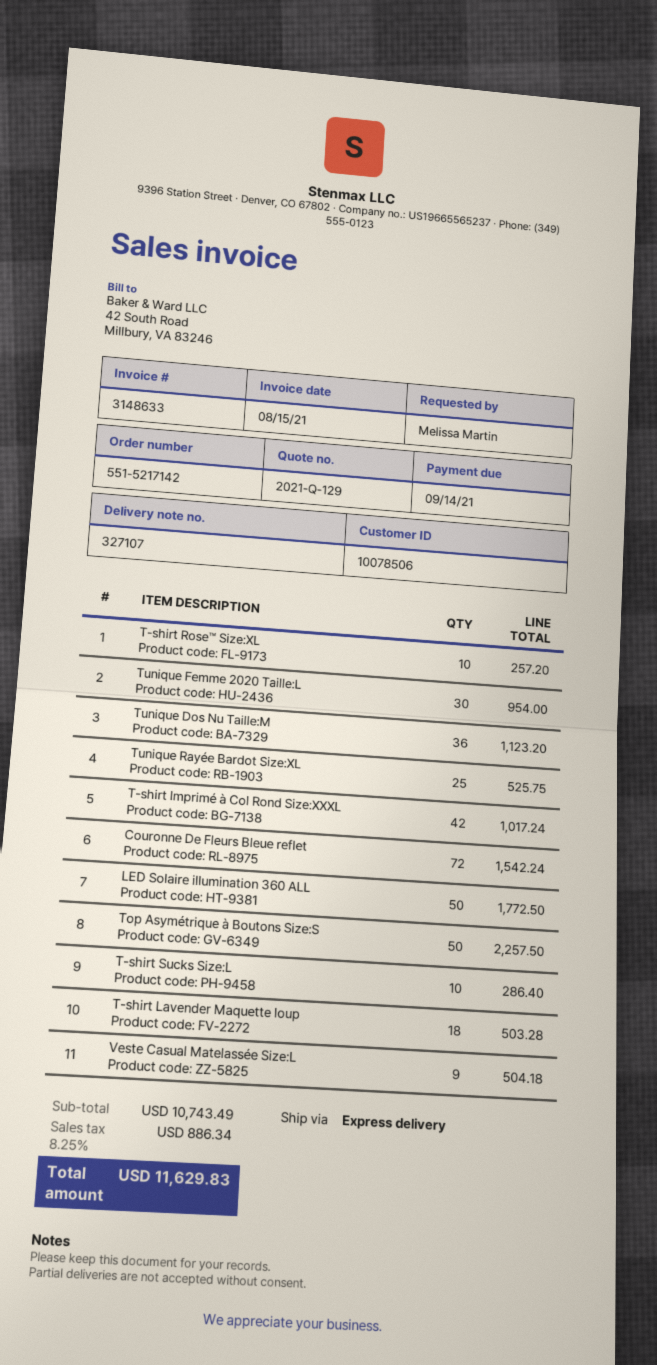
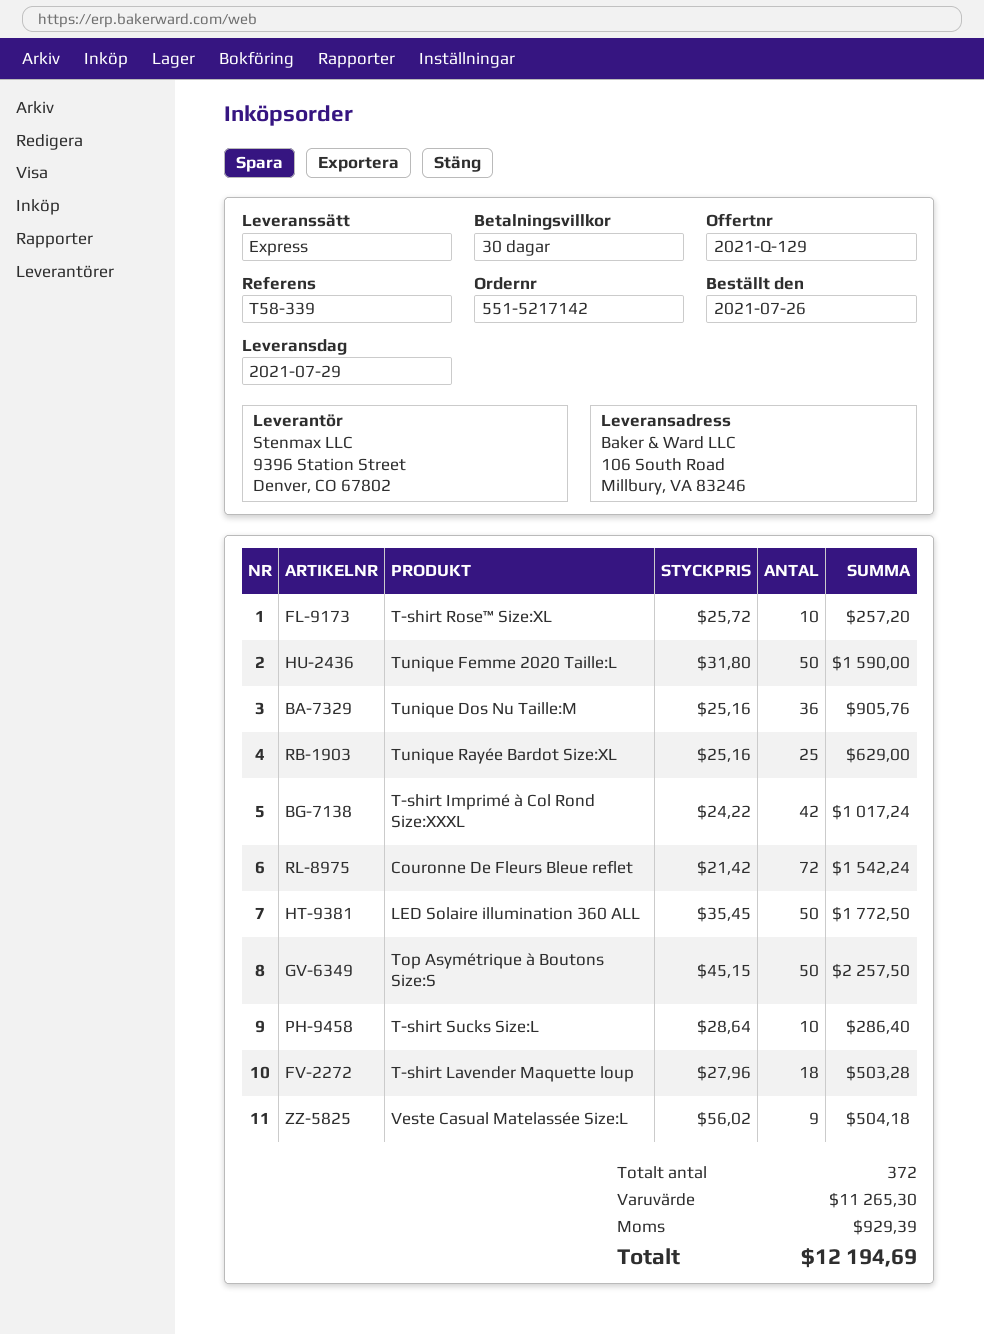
Tunique Femme 2020 Taille:L: 30 for 954.00 -> 50 for 1590.00
Tunique Dos Nu Taille:M: 36 for 1123.20 -> 36 for 905.76
Tunique Rayée Bardot Size:XL: 25 for 525.75 -> 25 for 629.00
subtotal: 10743.49 -> 11265.30
tax: 886.34 -> 929.39
total: 11629.83 -> 12194.69

